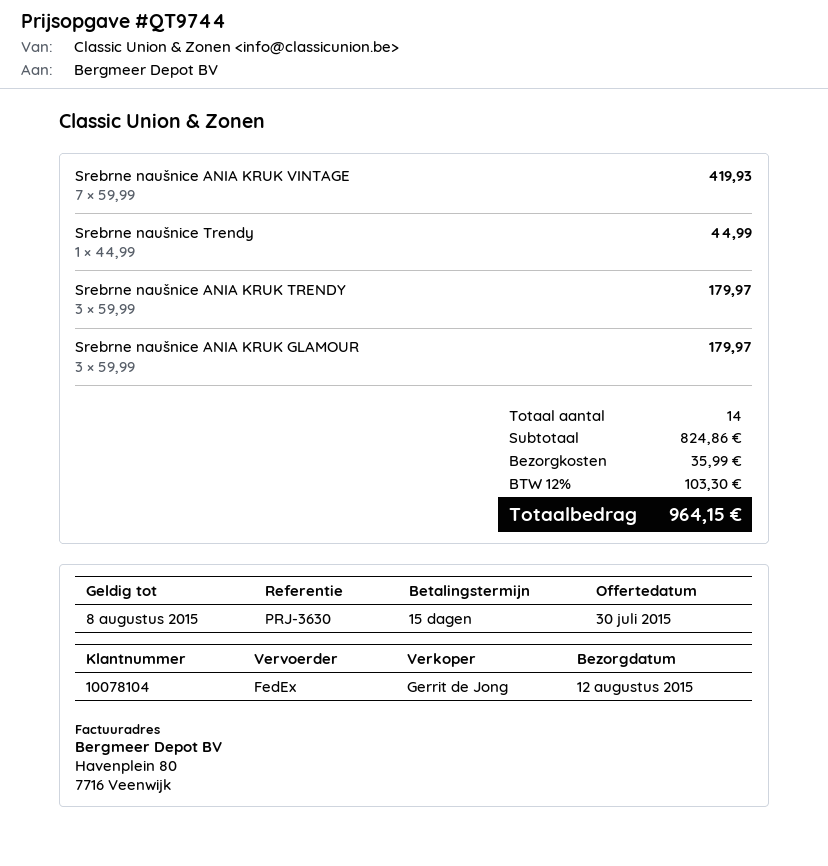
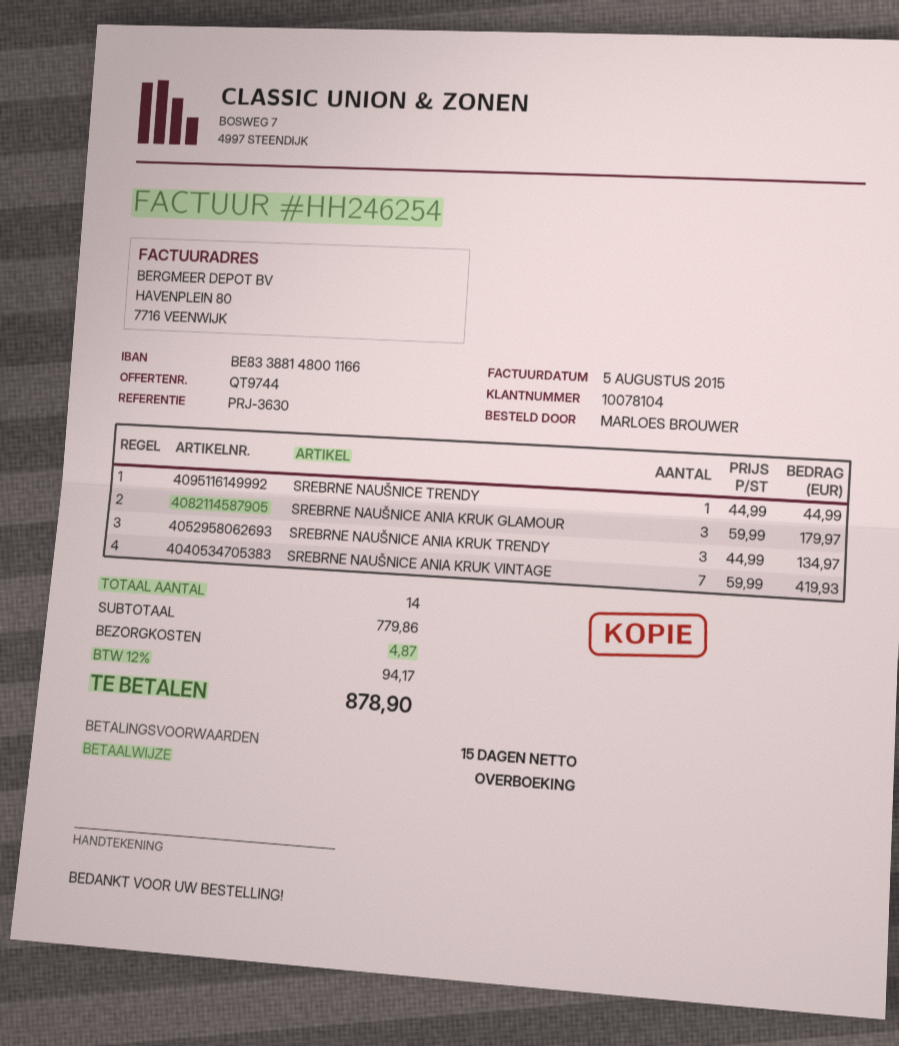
Srebrne naušnice ANIA KRUK TRENDY: 3 x 59.99 = 179.97 -> 3 x 44.99 = 134.97
subtotal: 824.86 -> 779.86
shipping: 35.99 -> 4.87
tax: 12% = 103.30 -> 12% = 94.17
total: 964.15 -> 878.90

